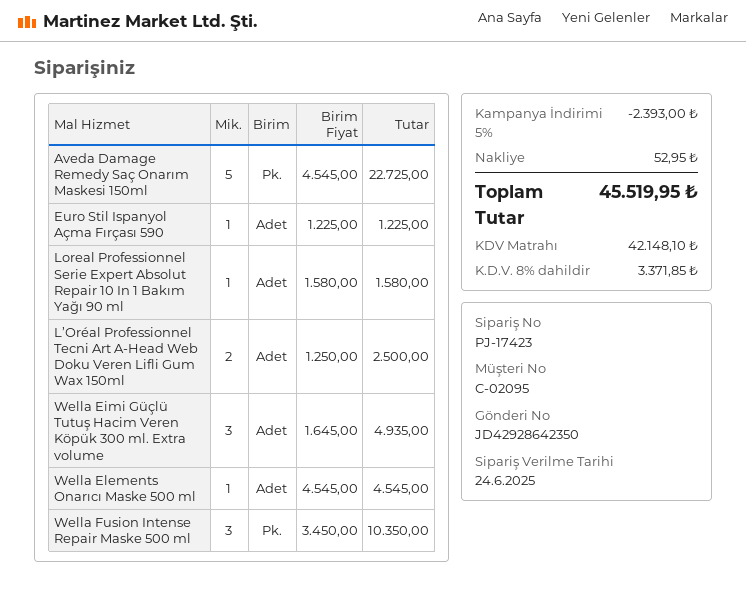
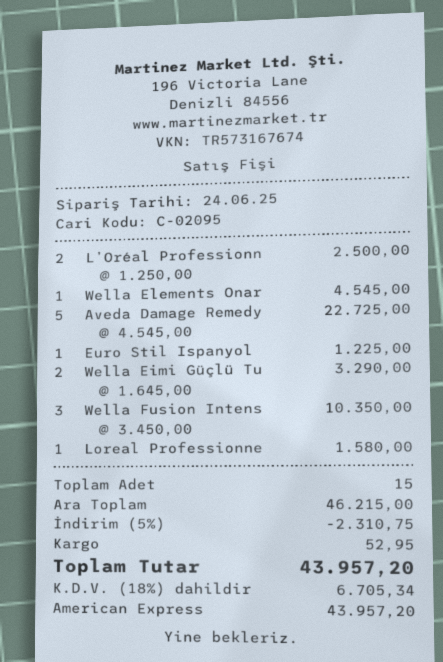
Wella Eimi Güçlü Tutuş Hacim Veren Köpük 300 ml. Extra volume: 3 x 1645.00 = 4935.00 -> 2 x 1645.00 = 3290.00
discount: 5% = 2393.00 -> 5% = 2310.75
tax: 8% = 3371.85 -> 18% = 6705.34
total: 45519.95 -> 43957.20

